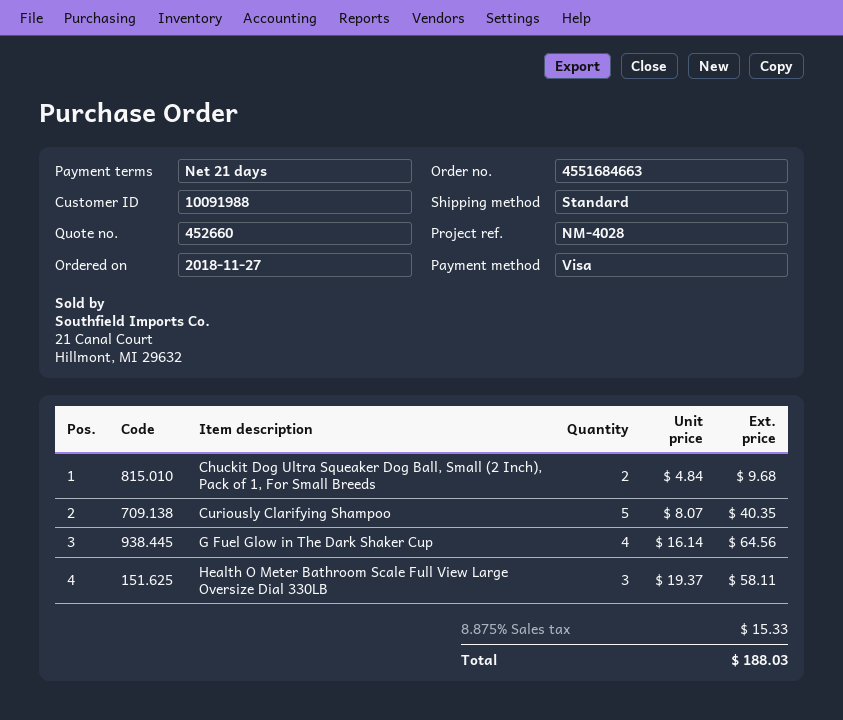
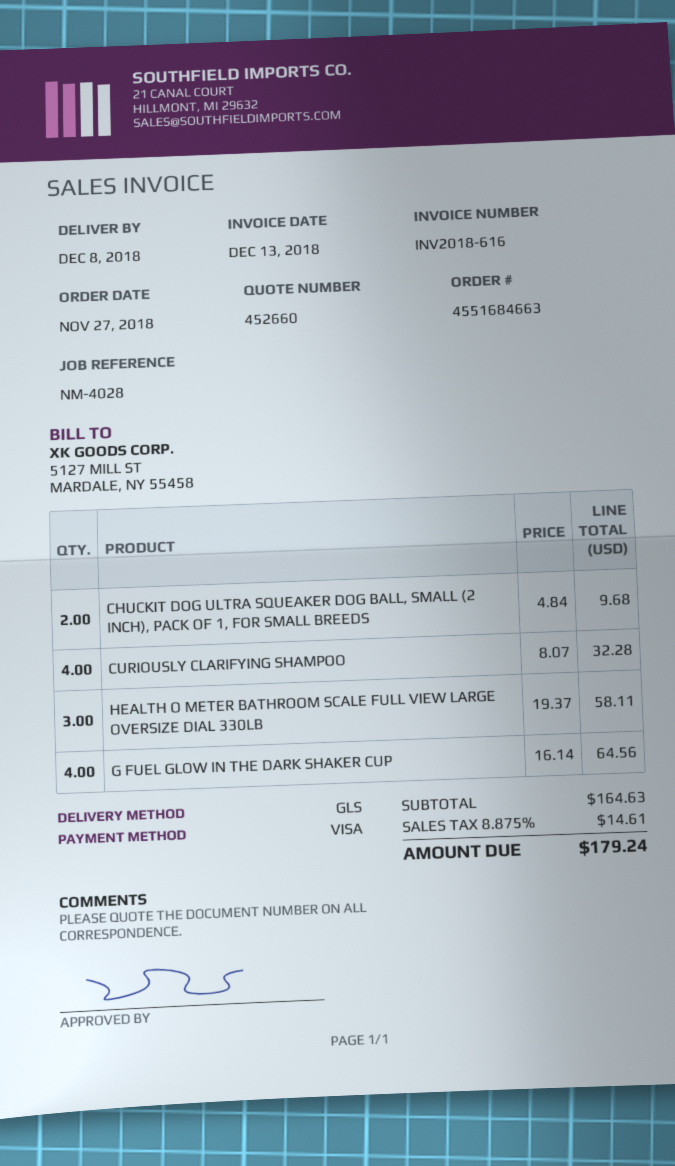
shipping method: standard -> GLS
Curiously Clarifying Shampoo: 5 x 8.07 = 40.35 -> 4 x 8.07 = 32.28
tax: 8.875% = 15.33 -> 8.875% = 14.61
total: 188.03 -> 179.24

